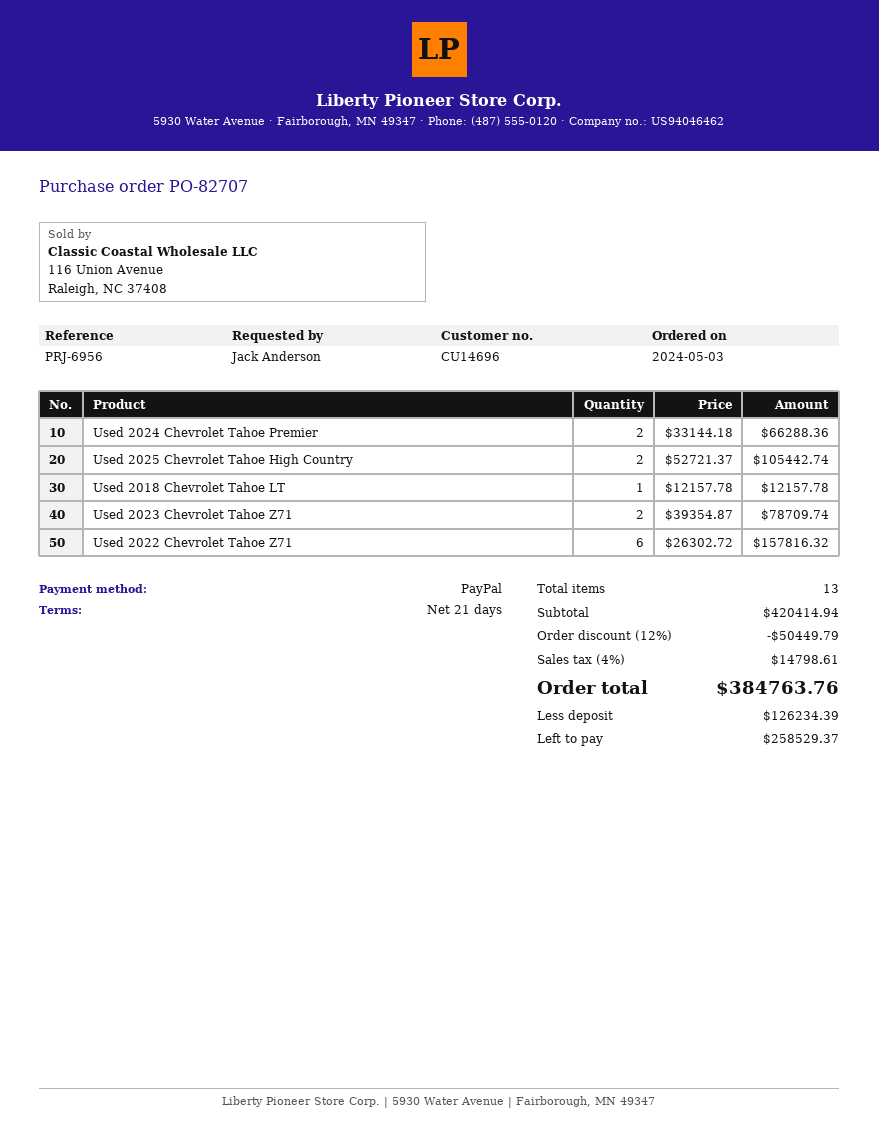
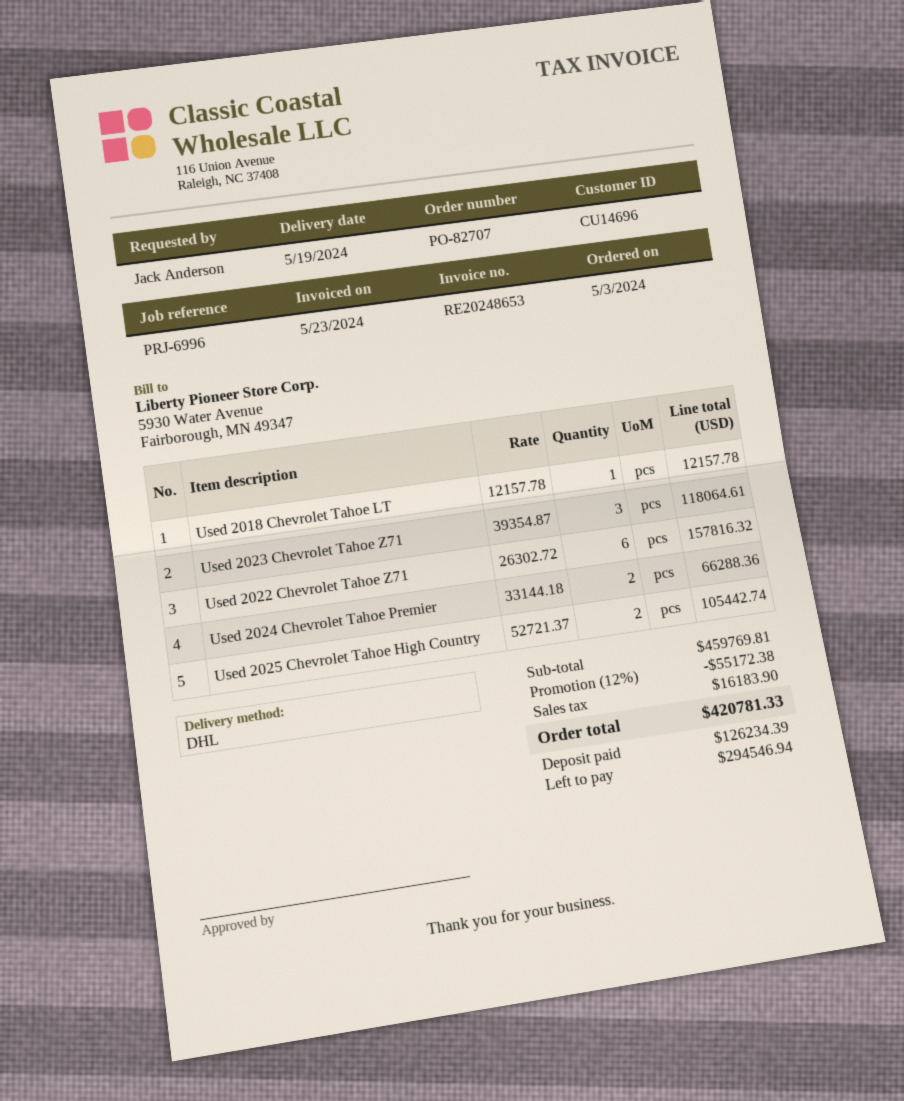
reference: PRJ-6956 -> PRJ-6996
Used 2023 Chevrolet Tahoe Z71: 2 x 39354.87 = 78709.74 -> 3 x 39354.87 = 118064.61
subtotal: 420414.94 -> 459769.81
discount: 12% = 50449.79 -> 12% = 55172.38
tax: 14798.61 -> 16183.90
total: 384763.76 -> 420781.33
balance: 258529.37 -> 294546.94

